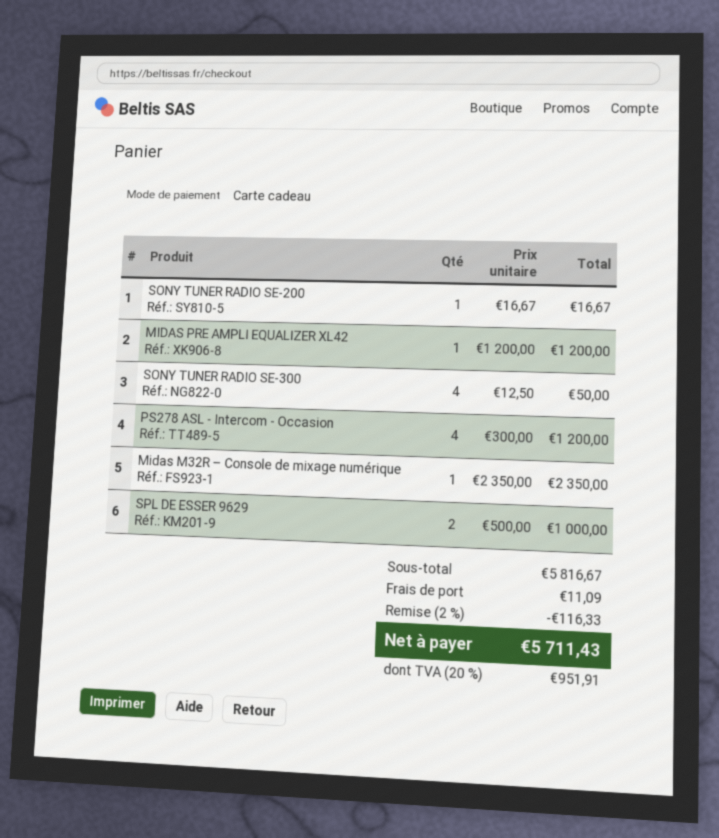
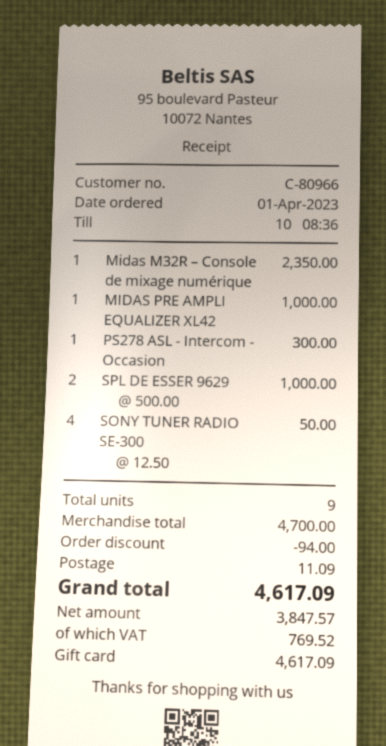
SONY TUNER RADIO SE-200: 1 x 16.67 = 16.67 -> none
MIDAS PRE AMPLI EQUALIZER XL42: 1 x 1200.00 = 1200.00 -> 1 x 1000.00 = 1000.00
PS278 ASL - Intercom - Occasion: 4 x 300.00 = 1200.00 -> 1 x 300.00 = 300.00
subtotal: 5816.67 -> 4700.00
discount: 116.33 -> 94.00
tax: 951.91 -> 769.52
total: 5711.43 -> 4617.09

